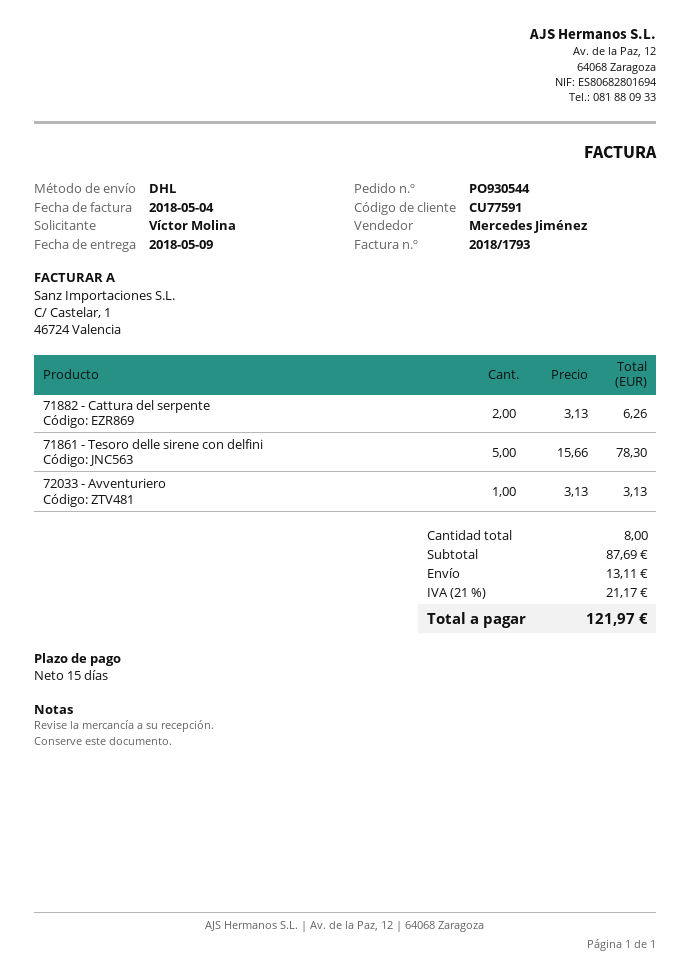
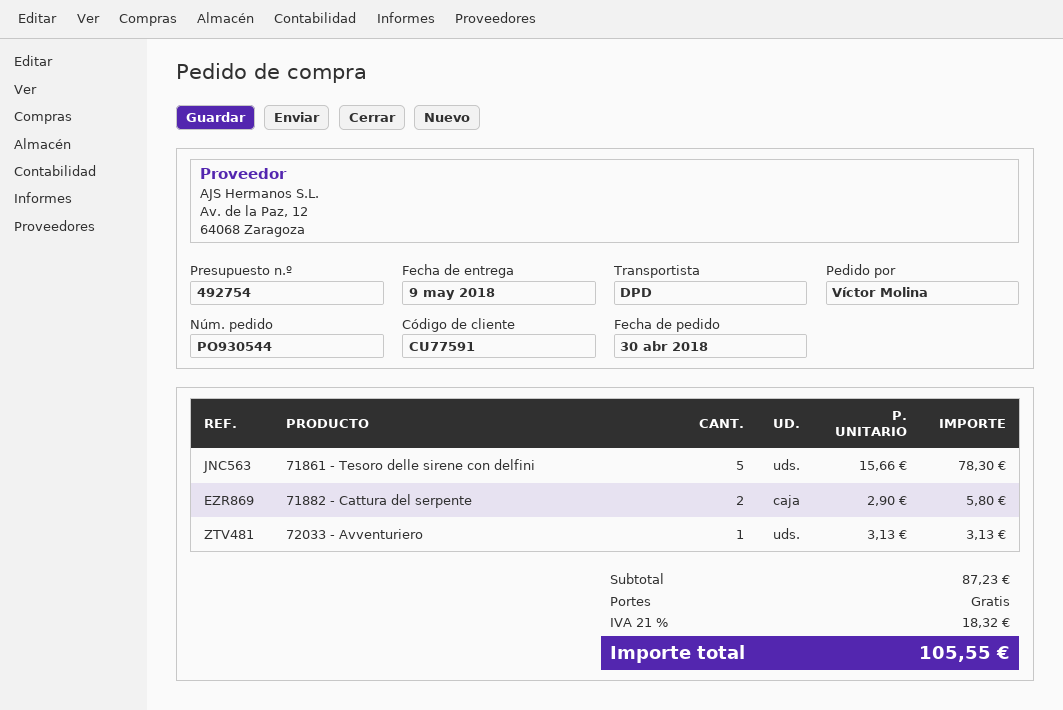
shipping method: DHL -> DPD
71882 - Cattura del serpente: 2 x 3.13 = 6.26 -> 2 x 2.90 = 5.80
subtotal: 87.69 -> 87.23
shipping: 13.11 -> 0.00
tax: 21% = 21.17 -> 21% = 18.32
total: 121.97 -> 105.55

